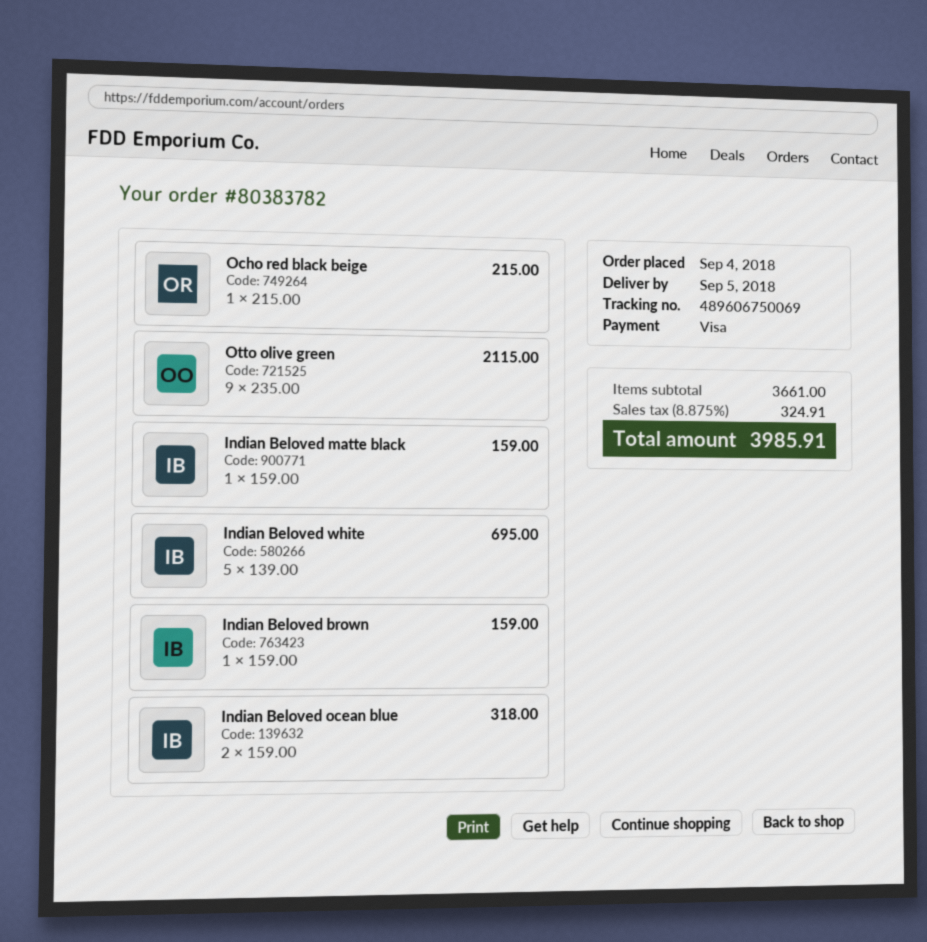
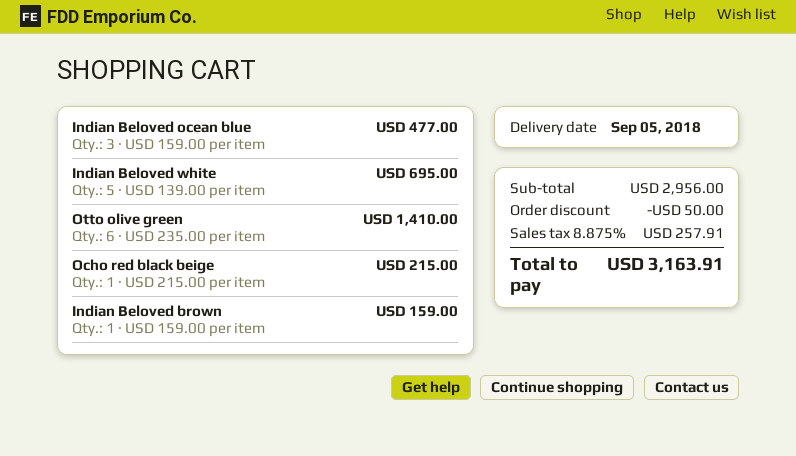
Otto olive green: 9 x 235.00 = 2115.00 -> 6 x 235.00 = 1410.00
Indian Beloved matte black: 1 x 159.00 = 159.00 -> none
Indian Beloved ocean blue: 2 x 159.00 = 318.00 -> 3 x 159.00 = 477.00
subtotal: 3661.00 -> 2956.00
discount: none -> 50.00
tax: 8.875% = 324.91 -> 8.875% = 257.91
total: 3985.91 -> 3163.91

